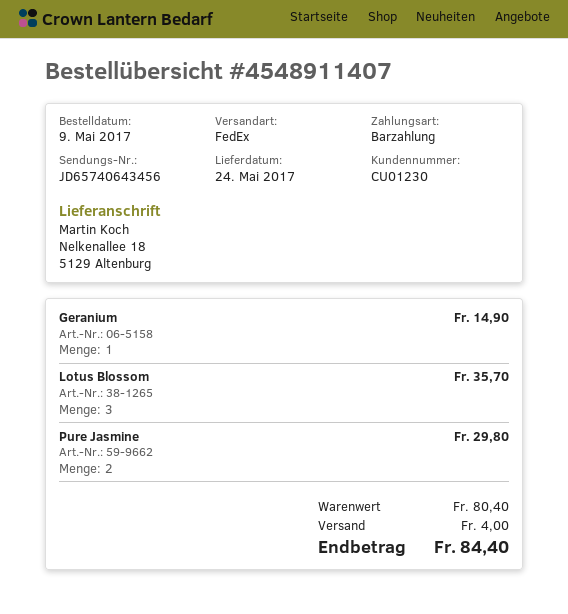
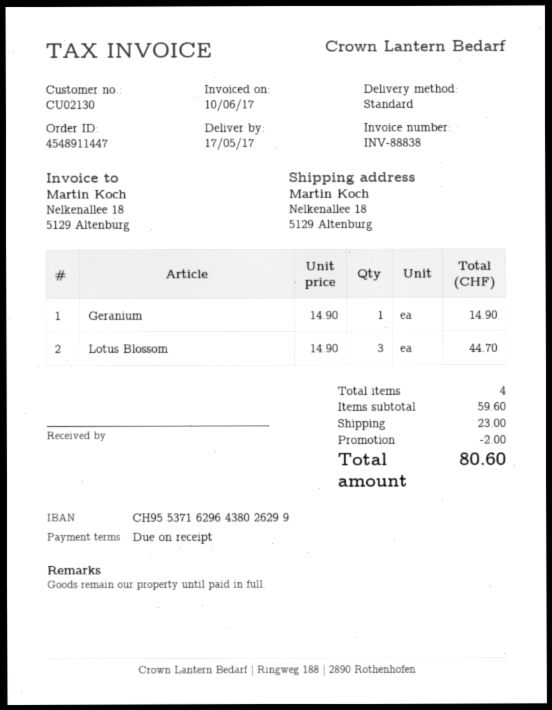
order number: 4548911407 -> 4548911447
delivery date: 2017-05-24 -> 2017-05-17
customer number: CU01230 -> CU02130
shipping method: FedEx -> standard
Lotus Blossom: 3 for 35.70 -> 3 for 44.70
Pure Jasmine: 2 for 29.80 -> none
subtotal: 80.40 -> 59.60
discount: none -> 2.00
shipping: 4.00 -> 23.00
total: 84.40 -> 80.60

